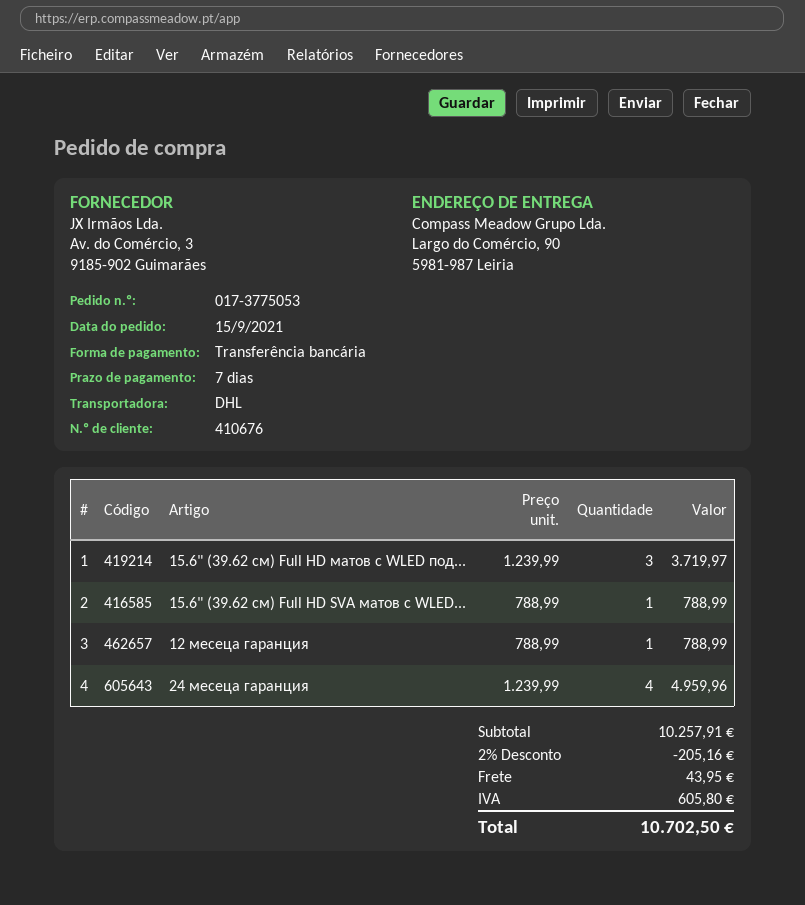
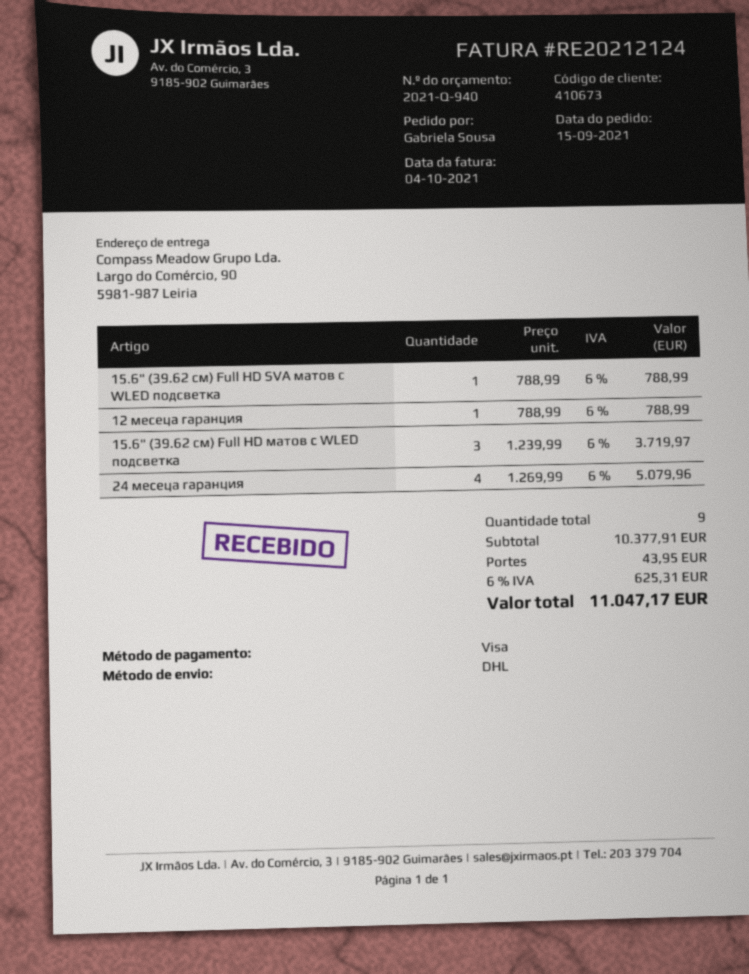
customer number: 410676 -> 410673
payment method: bank transfer -> Visa
24 месеца гаранция: 4 x 1239.99 = 4959.96 -> 4 x 1269.99 = 5079.96
subtotal: 10257.91 -> 10377.91
discount: 2% = 205.16 -> none
tax: 605.80 -> 625.31
total: 10702.50 -> 11047.17

